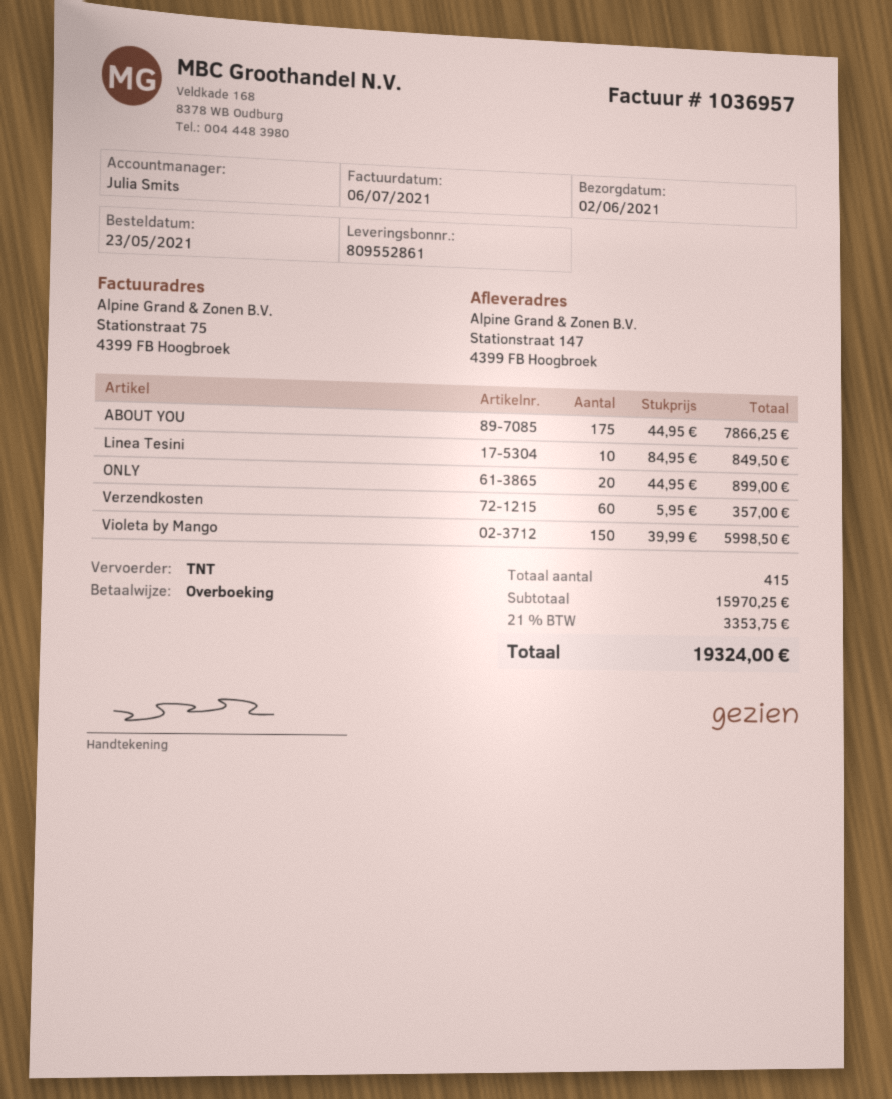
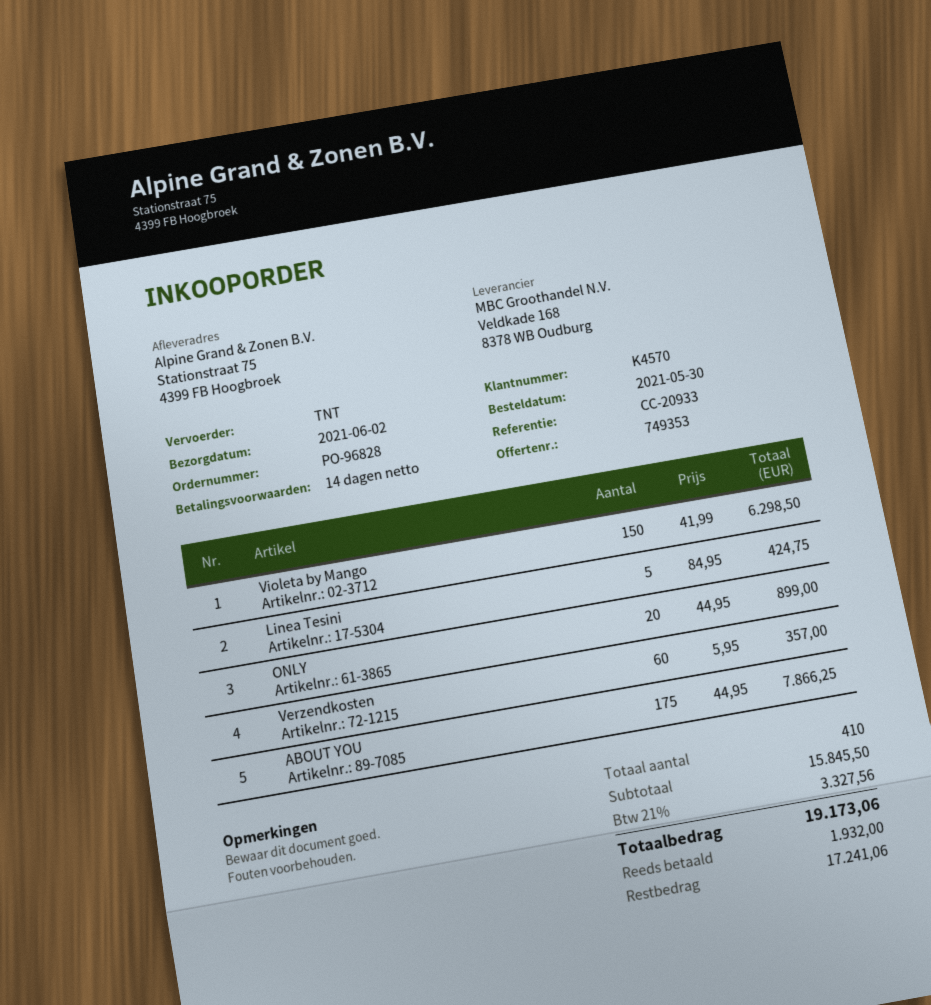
order date: 2021-05-23 -> 2021-05-30
ship to: Stationstraat 147, 4399 FB Hoogbroek -> Stationstraat 75, 4399 FB Hoogbroek
Linea Tesini: 10 x 84.95 = 849.50 -> 5 x 84.95 = 424.75
Violeta by Mango: 150 x 39.99 = 5998.50 -> 150 x 41.99 = 6298.50
total quantity: 415 -> 410
subtotal: 15970.25 -> 15845.50
tax: 21% = 3353.75 -> 21% = 3327.56
total: 19324.00 -> 19173.06

